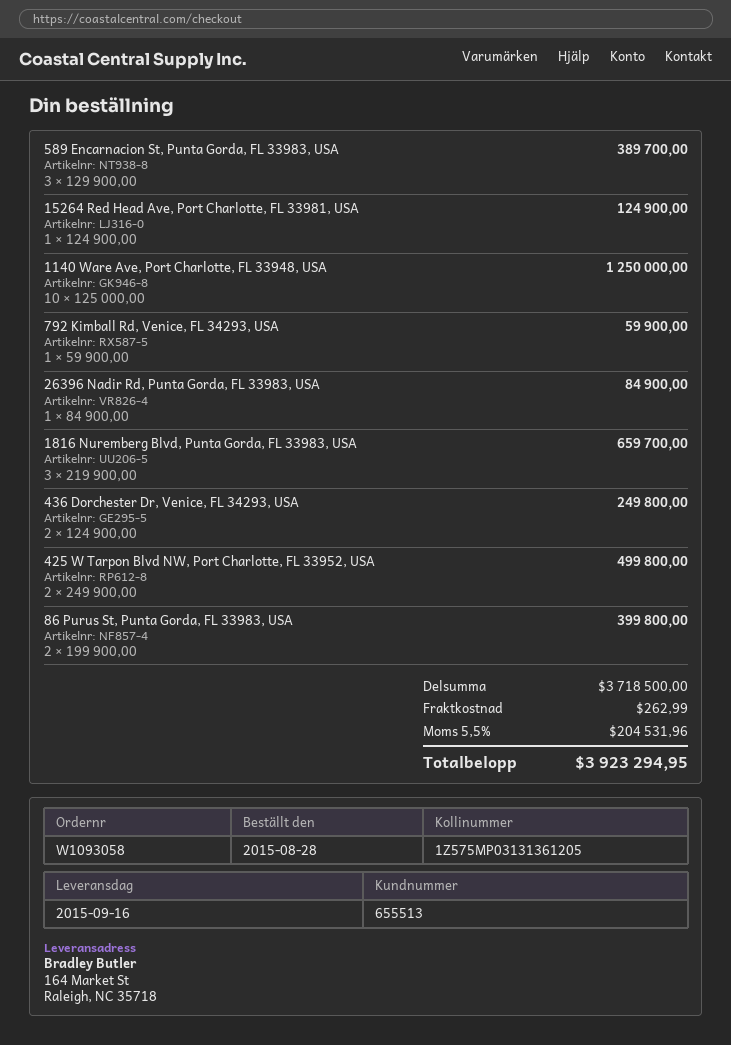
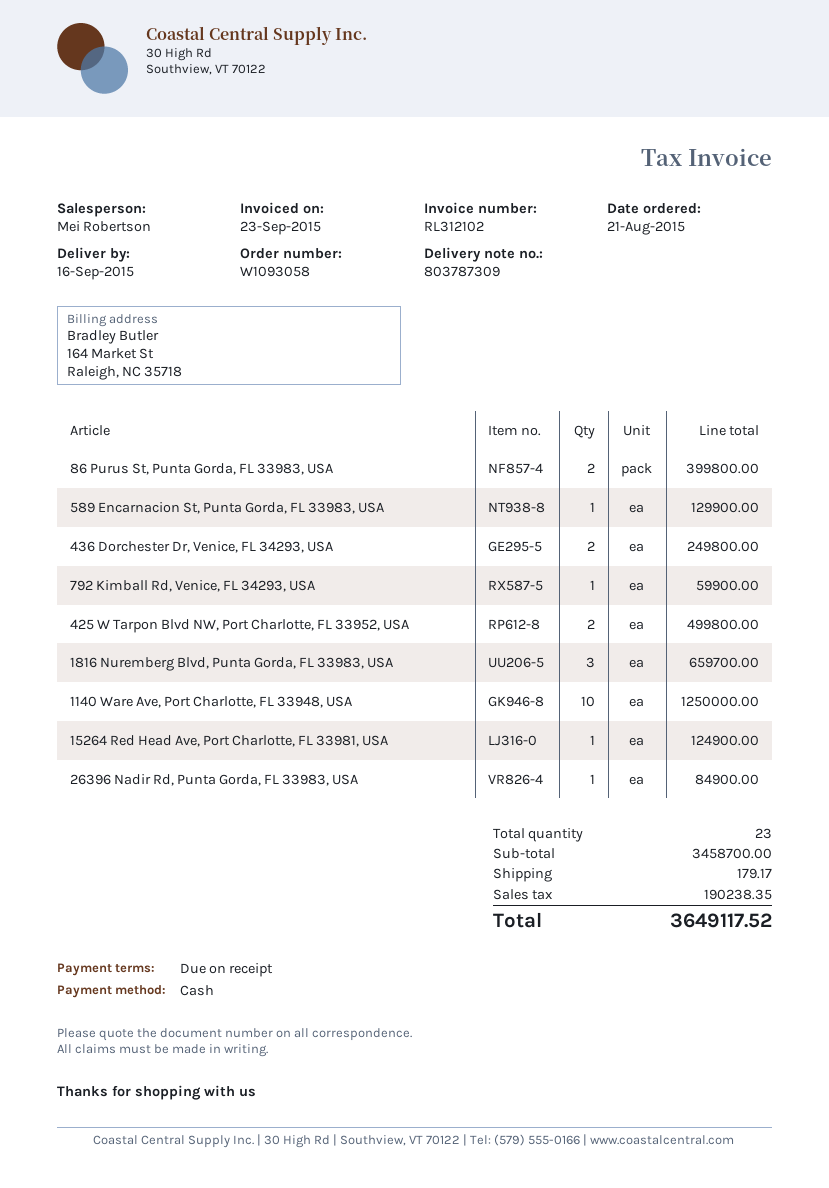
order date: 2015-08-28 -> 2015-08-21
589 Encarnacion St, Punta Gorda, FL 33983, USA: 3 for 389700.00 -> 1 for 129900.00
subtotal: 3718500.00 -> 3458700.00
shipping: 262.99 -> 179.17
tax: 204531.96 -> 190238.35
total: 3923294.95 -> 3649117.52

